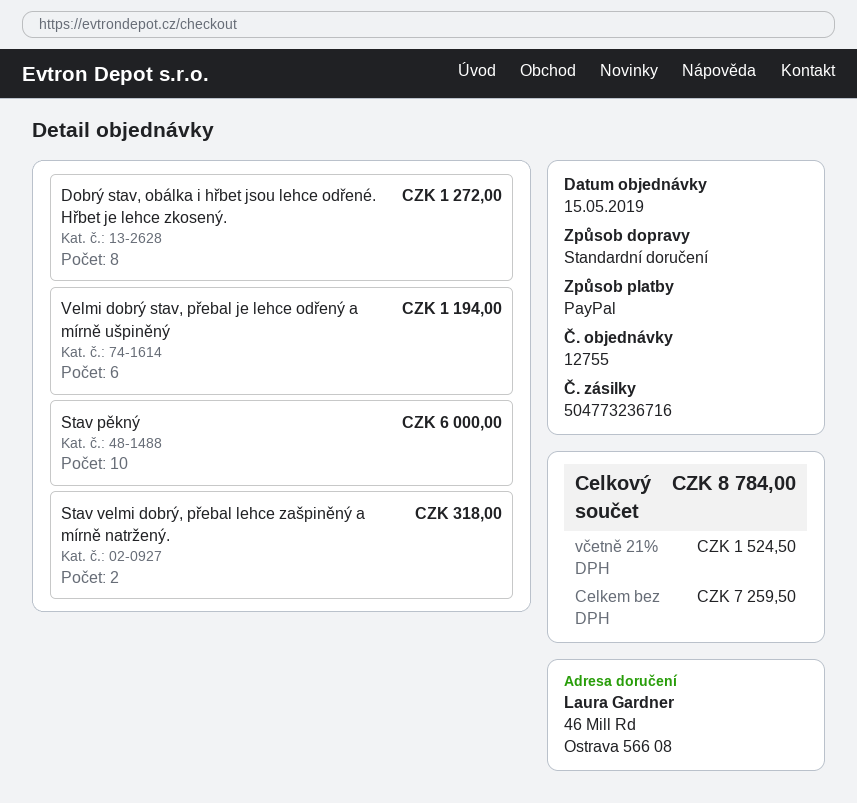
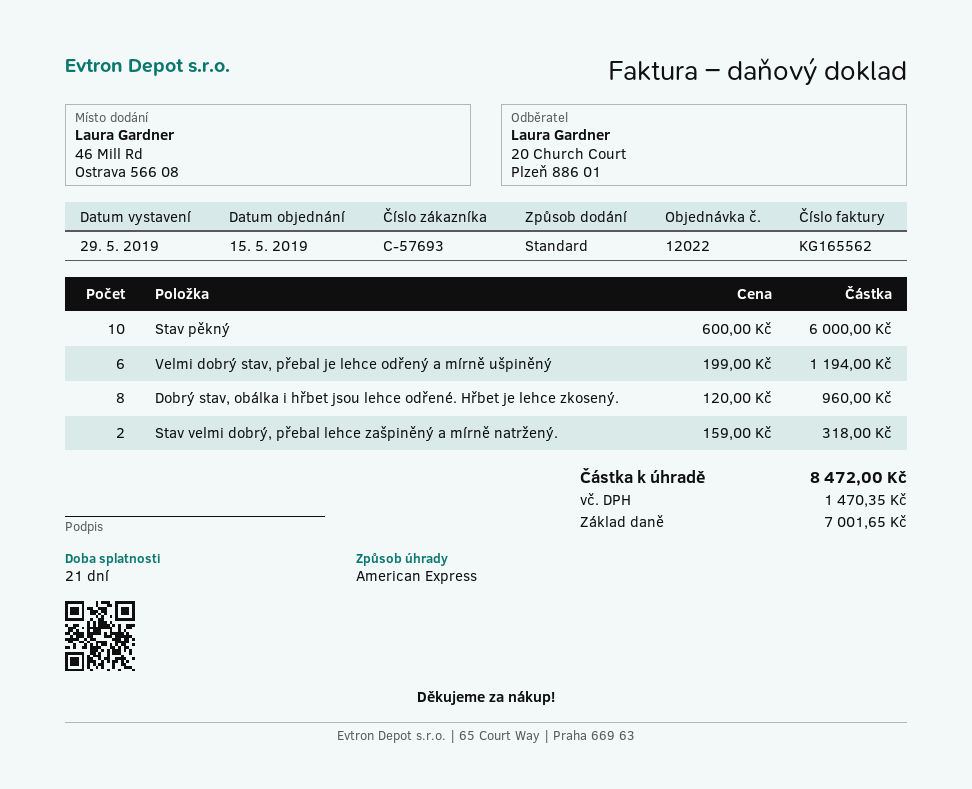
order number: 12755 -> 12022
payment method: PayPal -> American Express
Dobrý stav, obálka i hřbet jsou lehce odřené. Hřbet je lehce zkosený.: 8 for 1272.00 -> 8 for 960.00
net: 7259.50 -> 7001.65
tax: 1524.50 -> 1470.35
total: 8784.00 -> 8472.00

